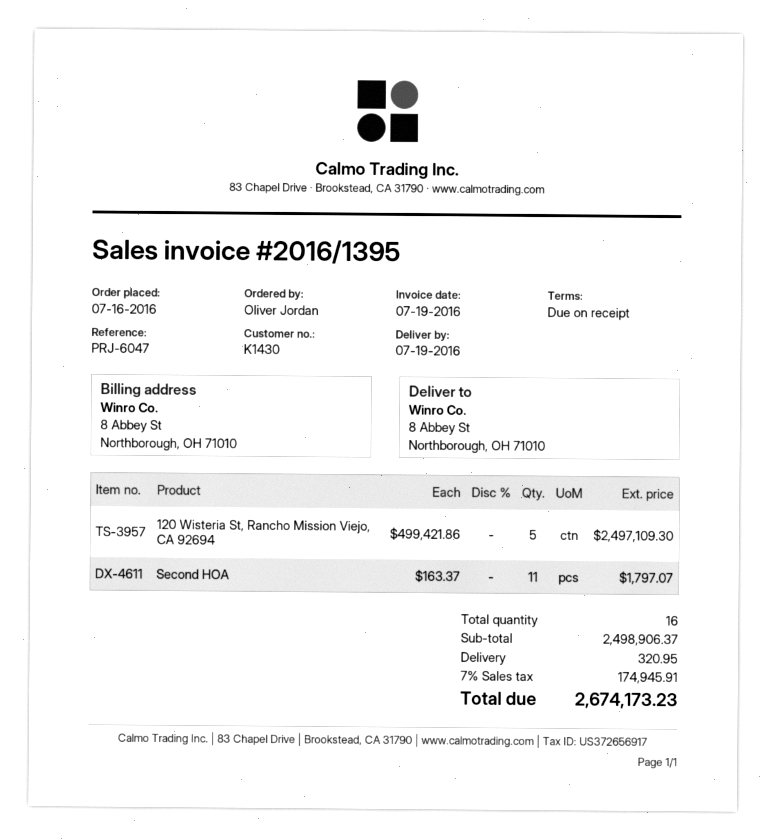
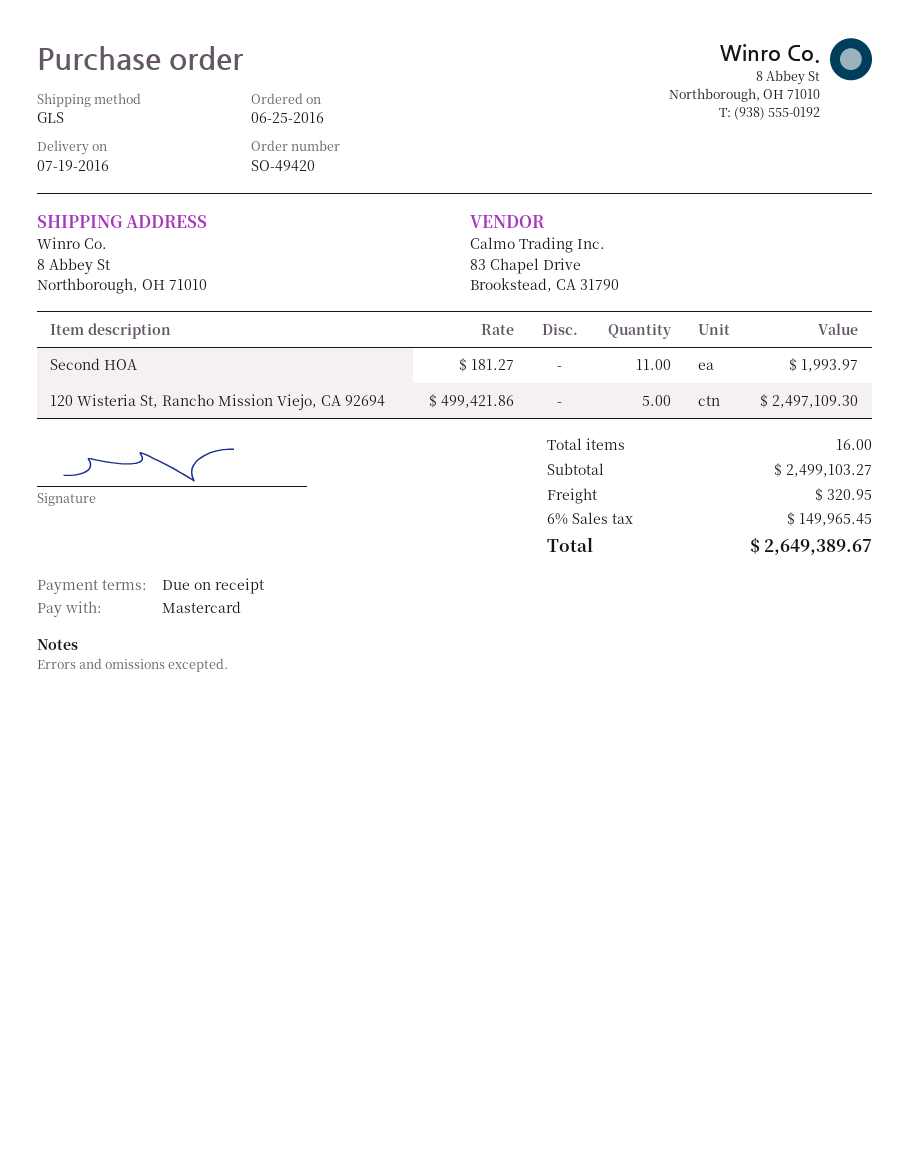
order date: 2016-07-16 -> 2016-06-25
Second HOA: 11 x 163.37 = 1797.07 -> 11 x 181.27 = 1993.97
subtotal: 2498906.37 -> 2499103.27
tax: 7% = 174945.91 -> 6% = 149965.45
total: 2674173.23 -> 2649389.67

